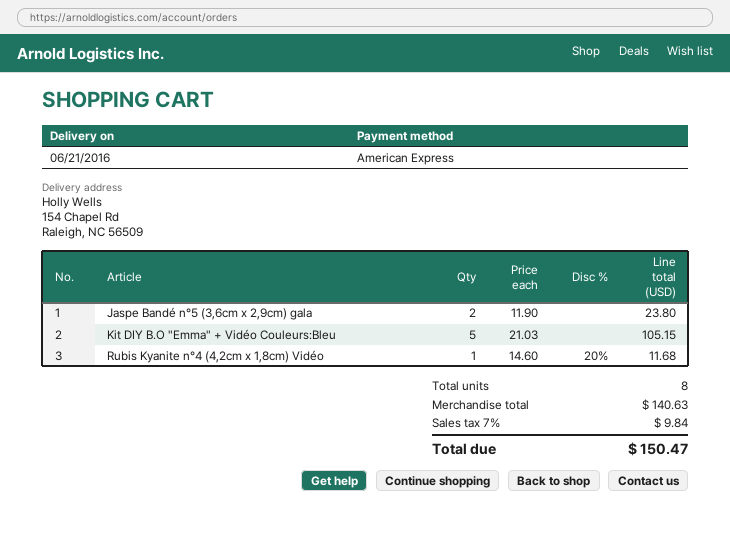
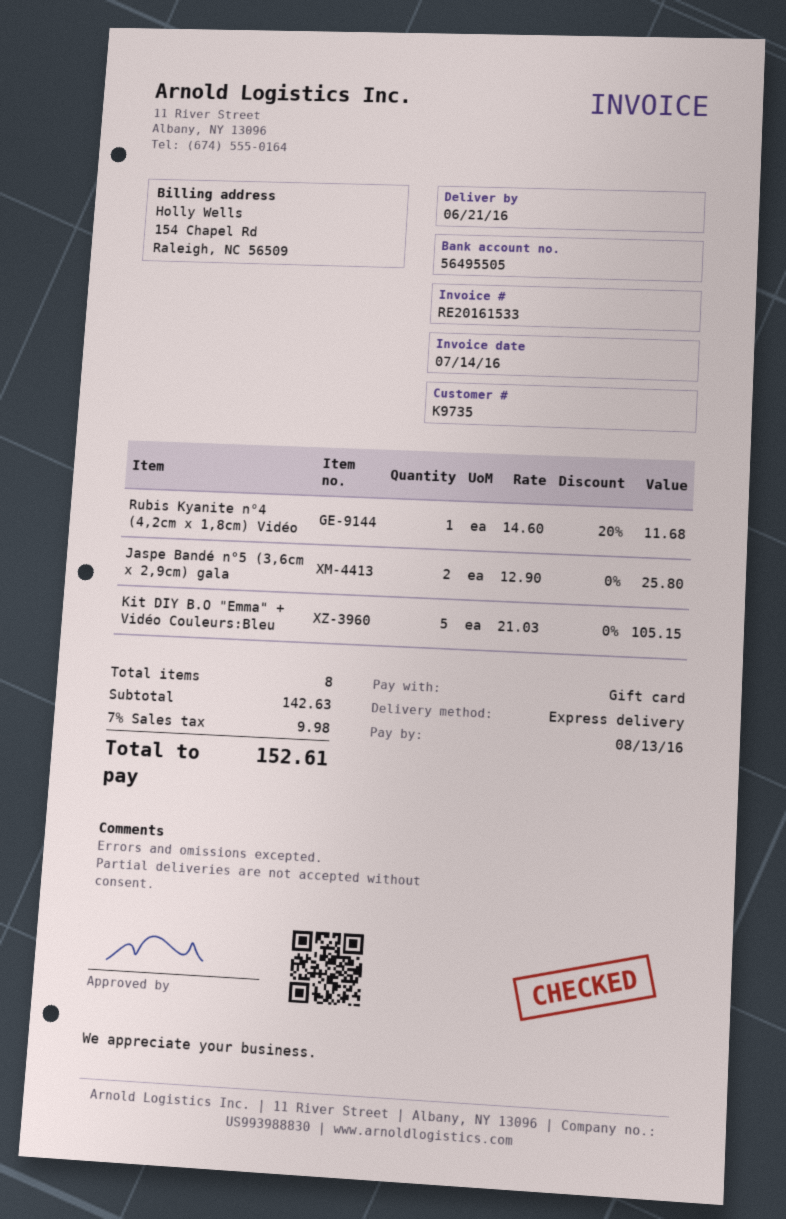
payment method: American Express -> gift card
Jaspe Bandé n°5 (3,6cm x 2,9cm) gala: 2 x 11.90 = 23.80 -> 2 x 12.90 = 25.80
subtotal: 140.63 -> 142.63
tax: 7% = 9.84 -> 7% = 9.98
total: 150.47 -> 152.61

